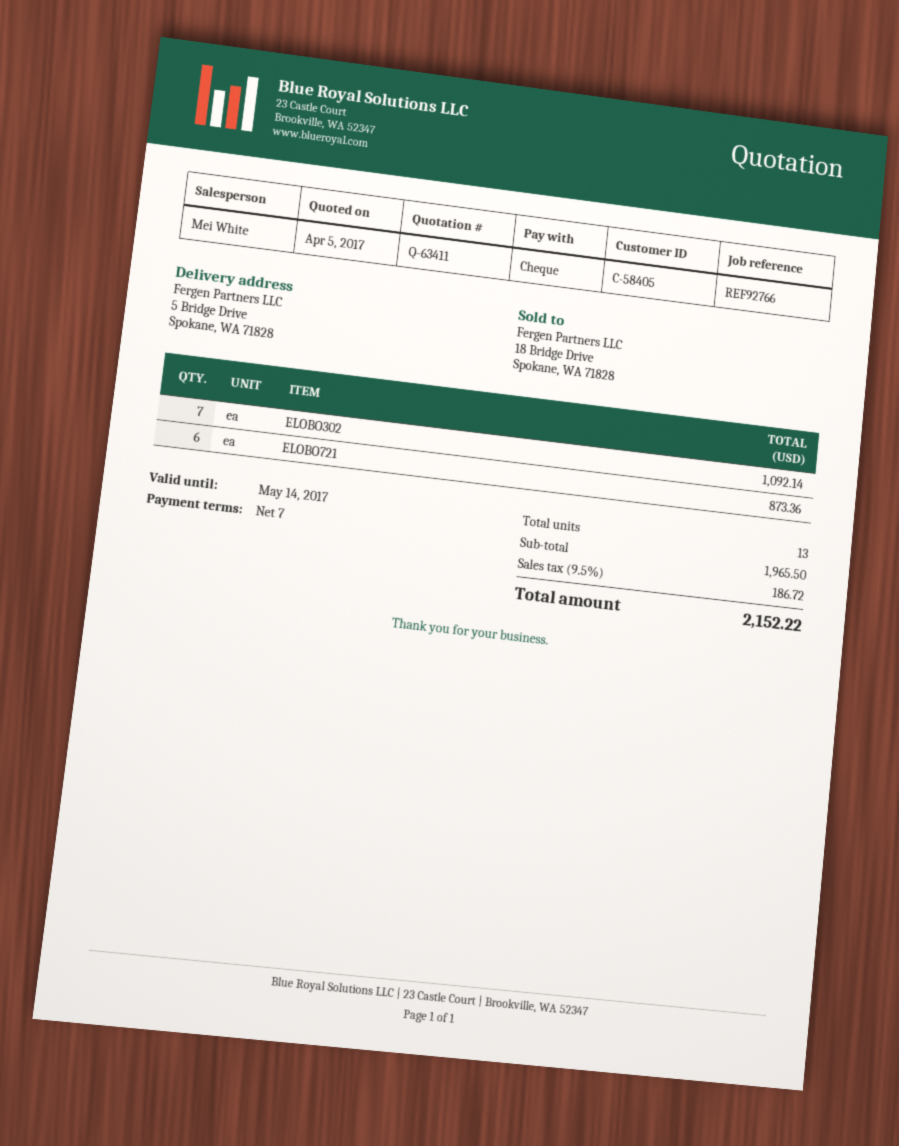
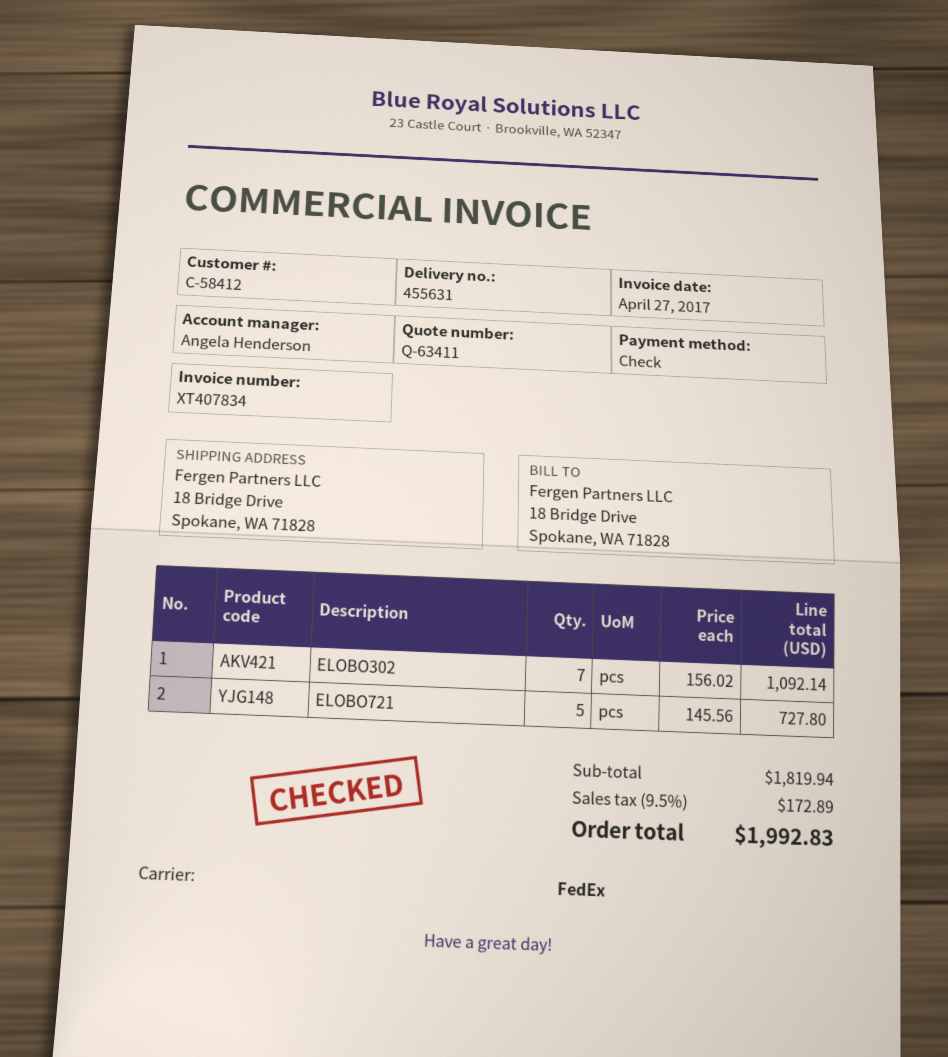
customer number: C-58405 -> C-58412
sales rep: Mei White -> Angela Henderson
ship to: 5 Bridge Drive, Spokane, WA 71828 -> 18 Bridge Drive, Spokane, WA 71828
ELOBO721: 6 for 873.36 -> 5 for 727.80
subtotal: 1965.50 -> 1819.94
tax: 9.5% = 186.72 -> 9.5% = 172.89
total: 2152.22 -> 1992.83

